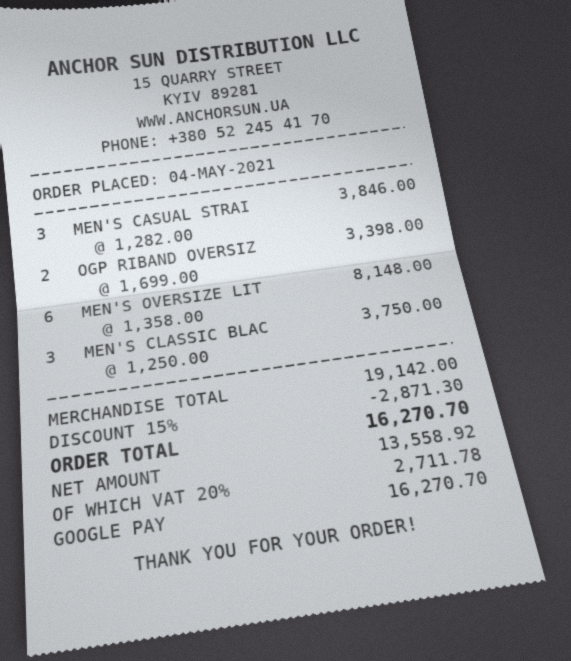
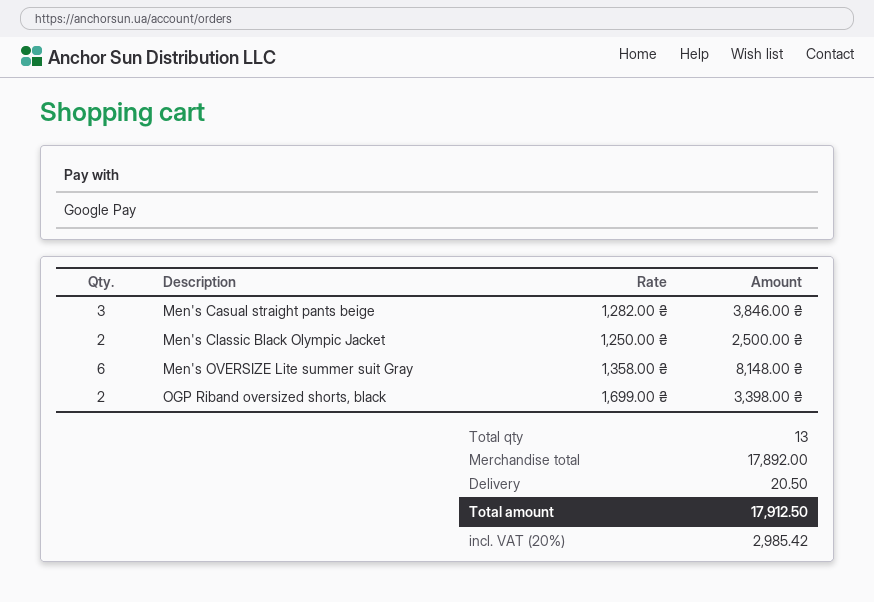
MEN'S CLASSIC BLAC: 3 x 1250.00 = 3750.00 -> 2 x 1250.00 = 2500.00
subtotal: 19142.00 -> 17892.00
discount: 15% = 2871.30 -> none
shipping: none -> 20.50
tax: 20% = 2711.78 -> 20% = 2985.42
total: 16270.70 -> 17912.50

